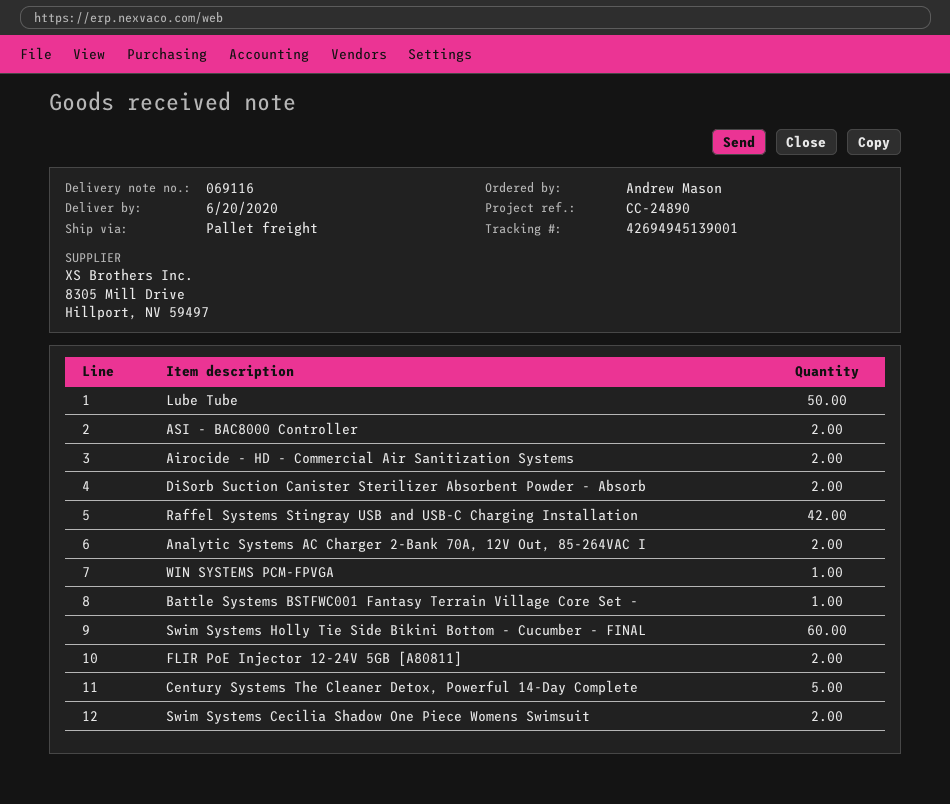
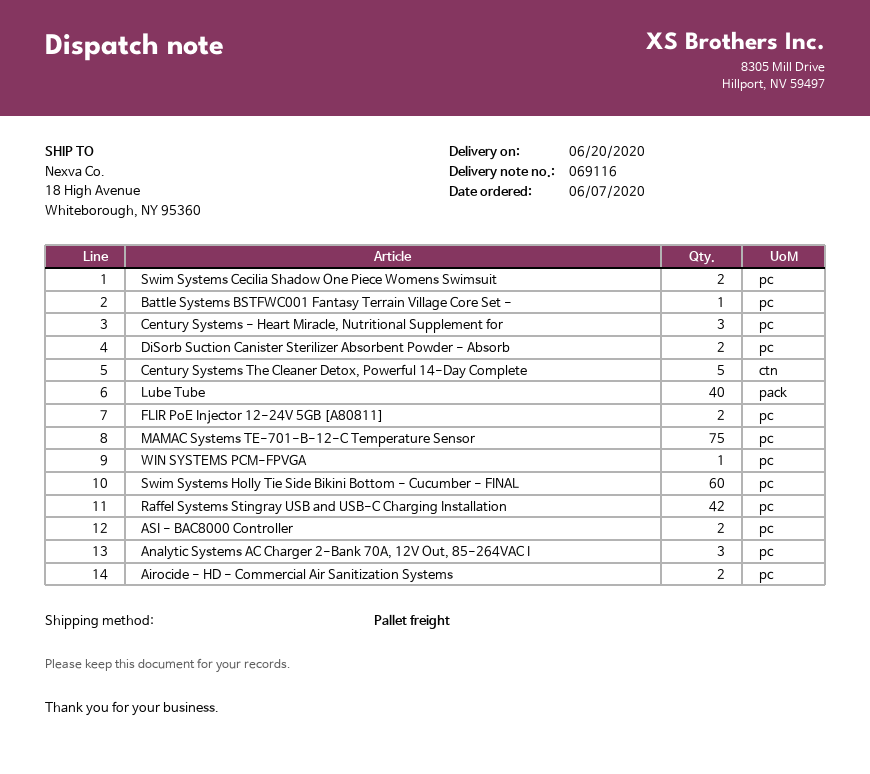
Lube Tube: 50 -> 40
Analytic Systems AC Charger 2-Bank 70A, 12V Out, 85-264VAC I: 2 -> 3
Century Systems - Heart Miracle, Nutritional Supplement for: none -> 3
MAMAC Systems TE-701-B-12-C Temperature Sensor: none -> 75

